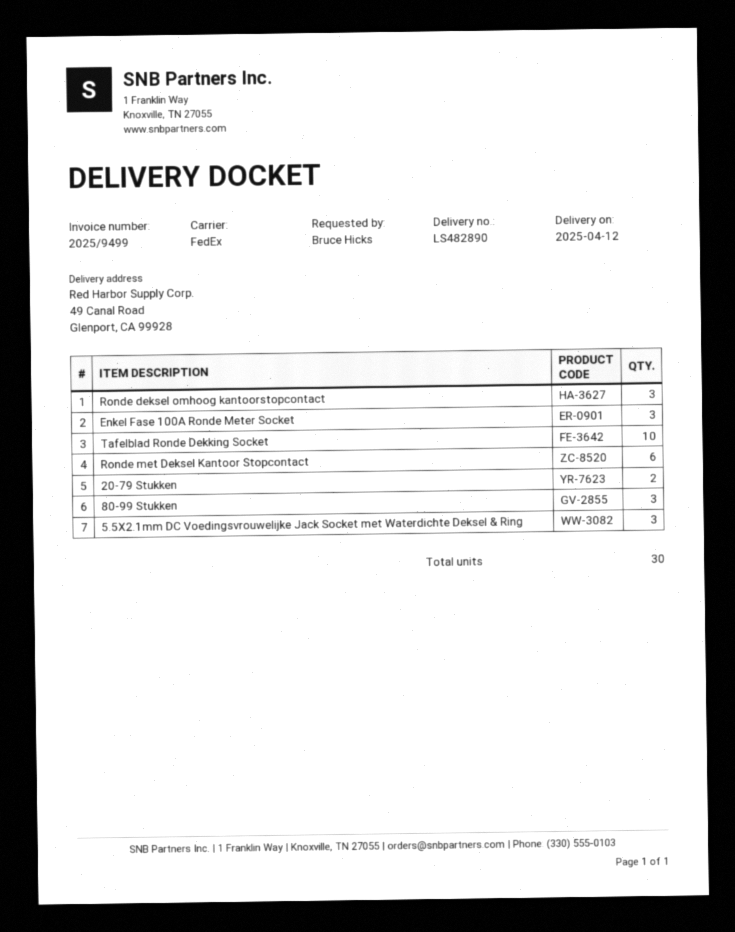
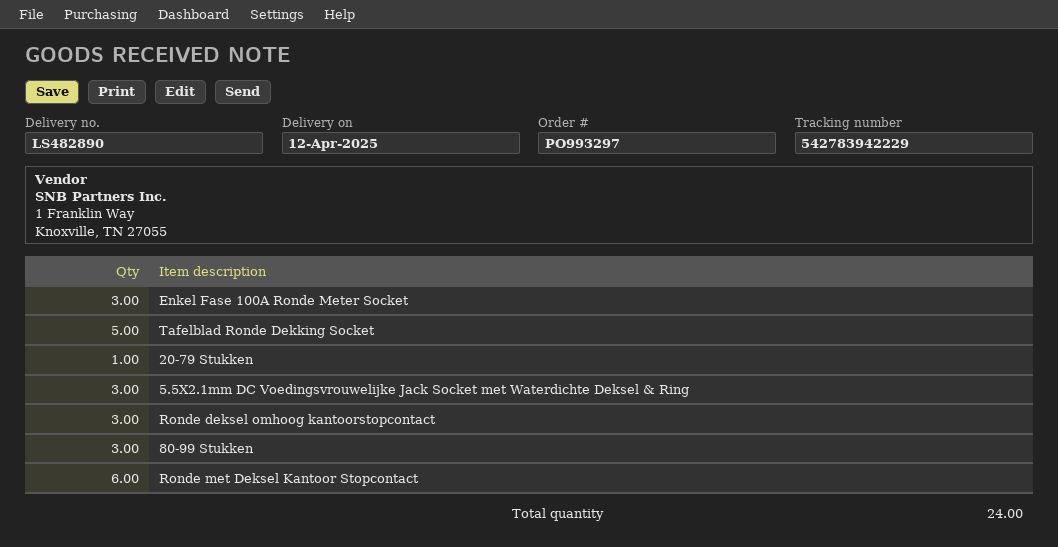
Tafelblad Ronde Dekking Socket: 10 -> 5
20-79 Stukken: 2 -> 1
total quantity: 30 -> 24

